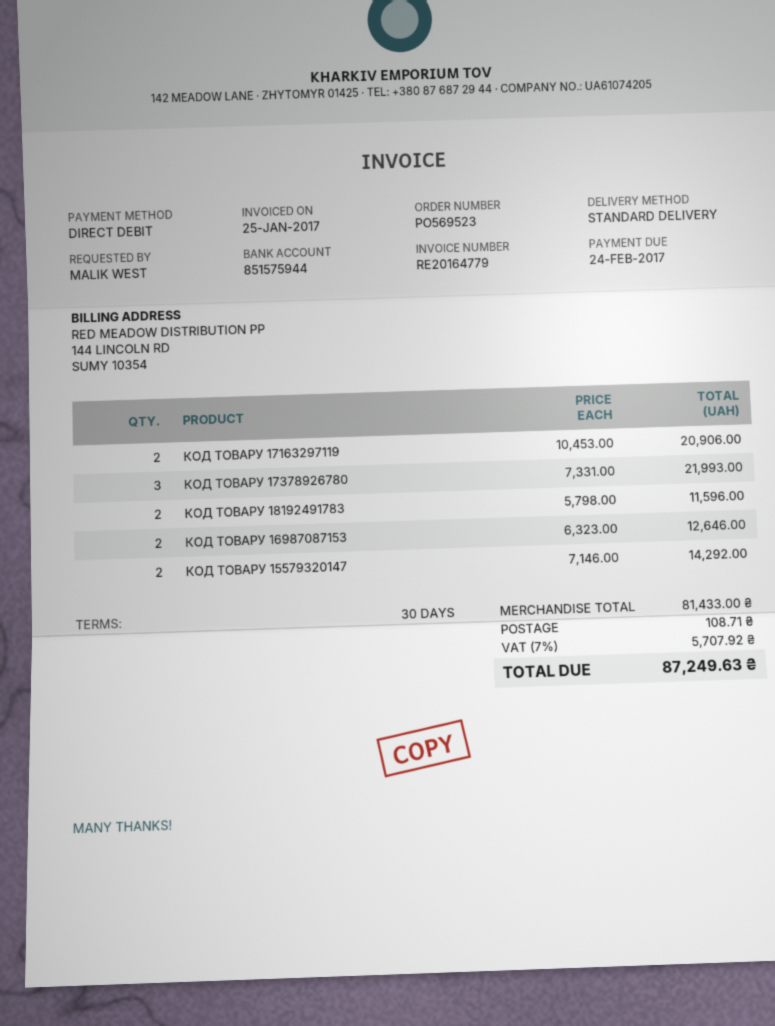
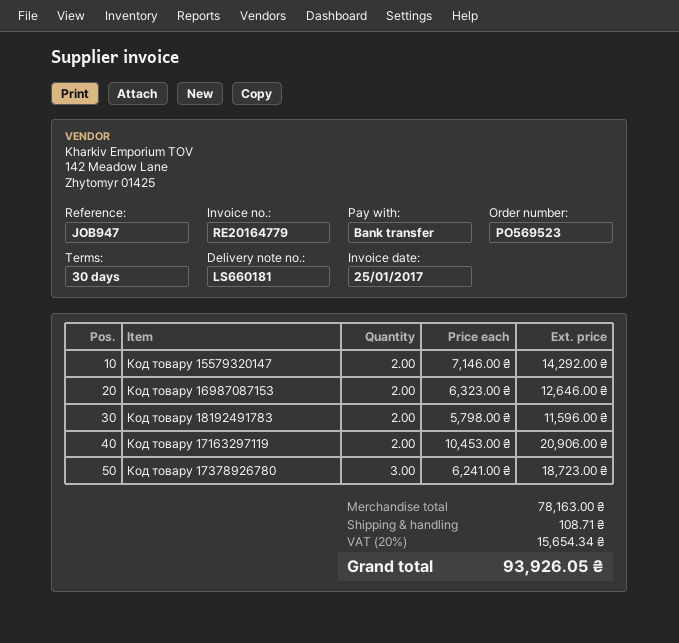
payment method: direct debit -> bank transfer
КОД ТОВАРУ 17378926780: 3 x 7331.00 = 21993.00 -> 3 x 6241.00 = 18723.00
subtotal: 81433.00 -> 78163.00
tax: 7% = 5707.92 -> 20% = 15654.34
total: 87249.63 -> 93926.05

